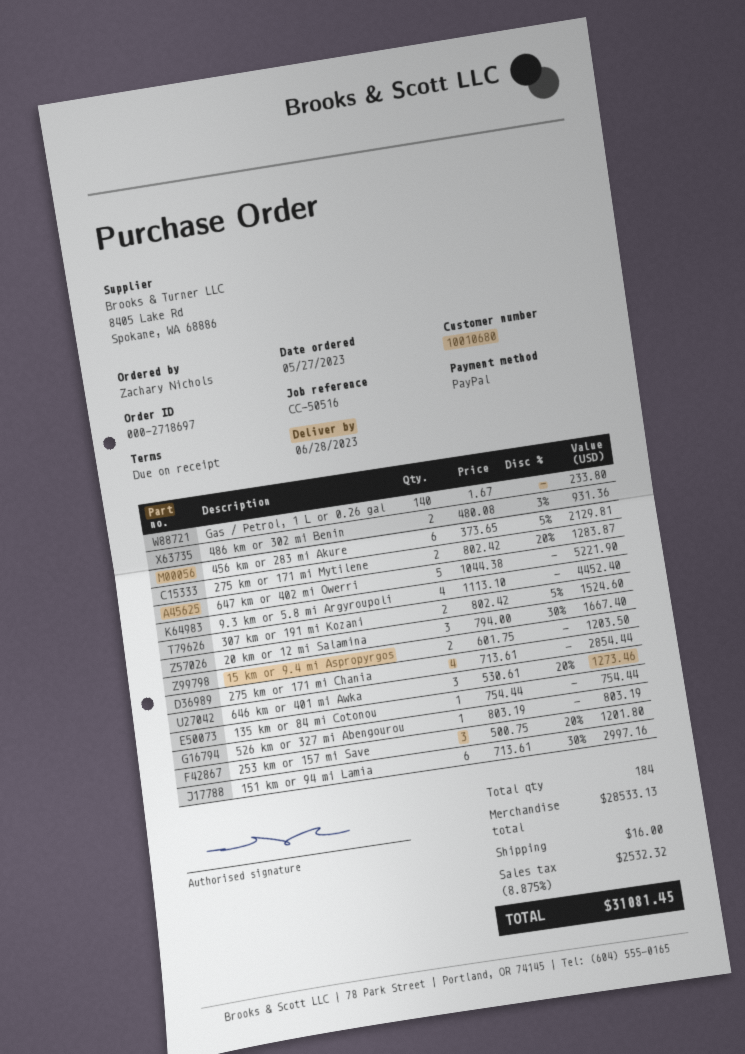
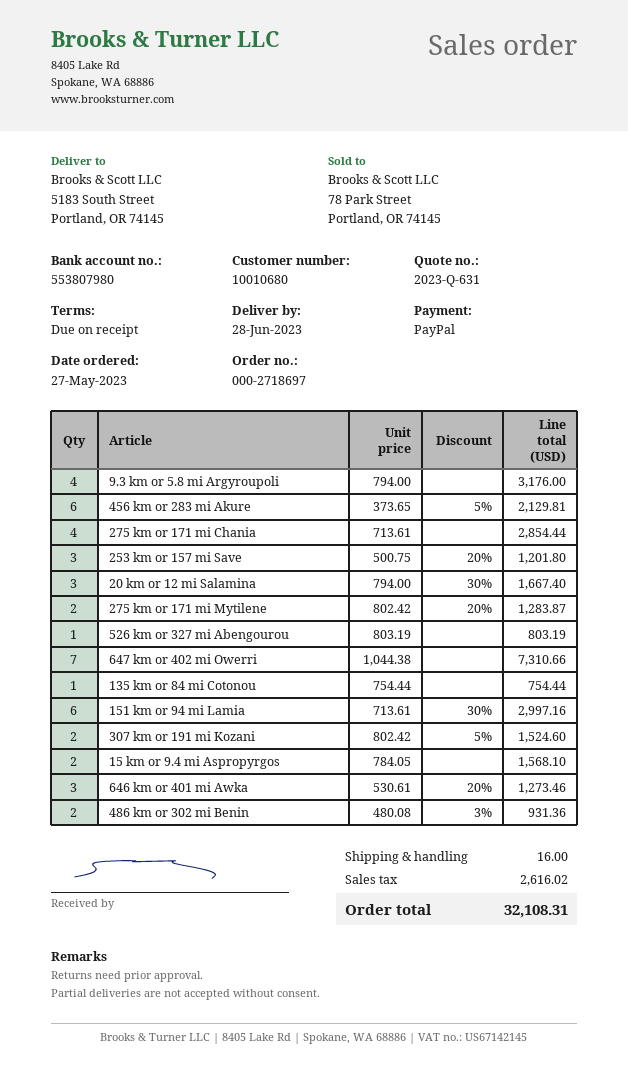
Gas / Petrol, 1 L or 0.26 gal: 140 x 1.67 = 233.80 -> none
647 km or 402 mi Owerri: 5 x 1044.38 = 5221.90 -> 7 x 1044.38 = 7310.66
9.3 km or 5.8 mi Argyroupoli: 4 x 1113.10 = 4452.40 -> 4 x 794.00 = 3176.00
15 km or 9.4 mi Aspropyrgos: 2 x 601.75 = 1203.50 -> 2 x 784.05 = 1568.10
tax: 2532.32 -> 2616.02
total: 31081.45 -> 32108.31

